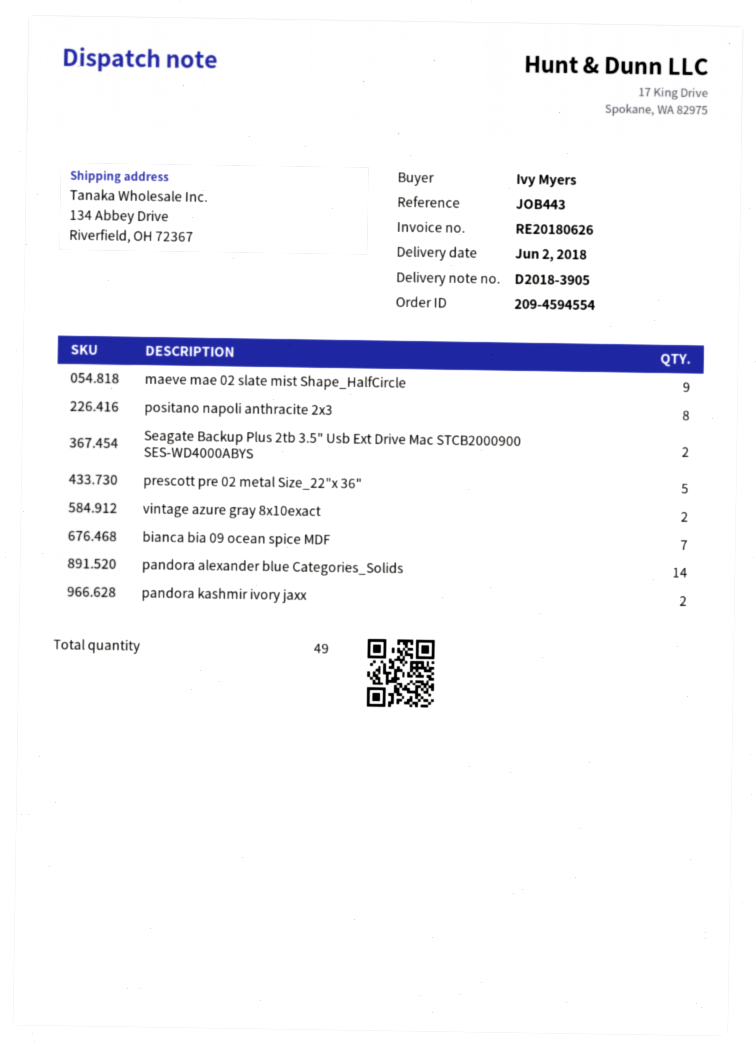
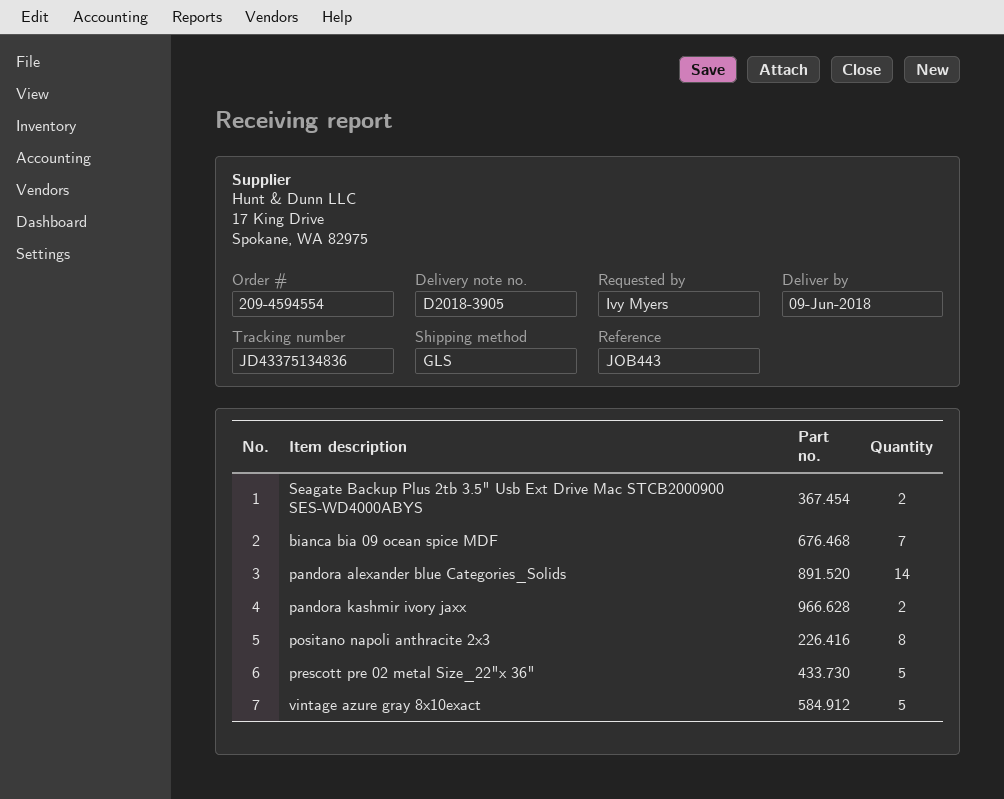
delivery date: 2018-06-02 -> 2018-06-09
maeve mae 02 slate mist Shape_HalfCircle: 9 -> none
vintage azure gray 8x10exact: 2 -> 5

